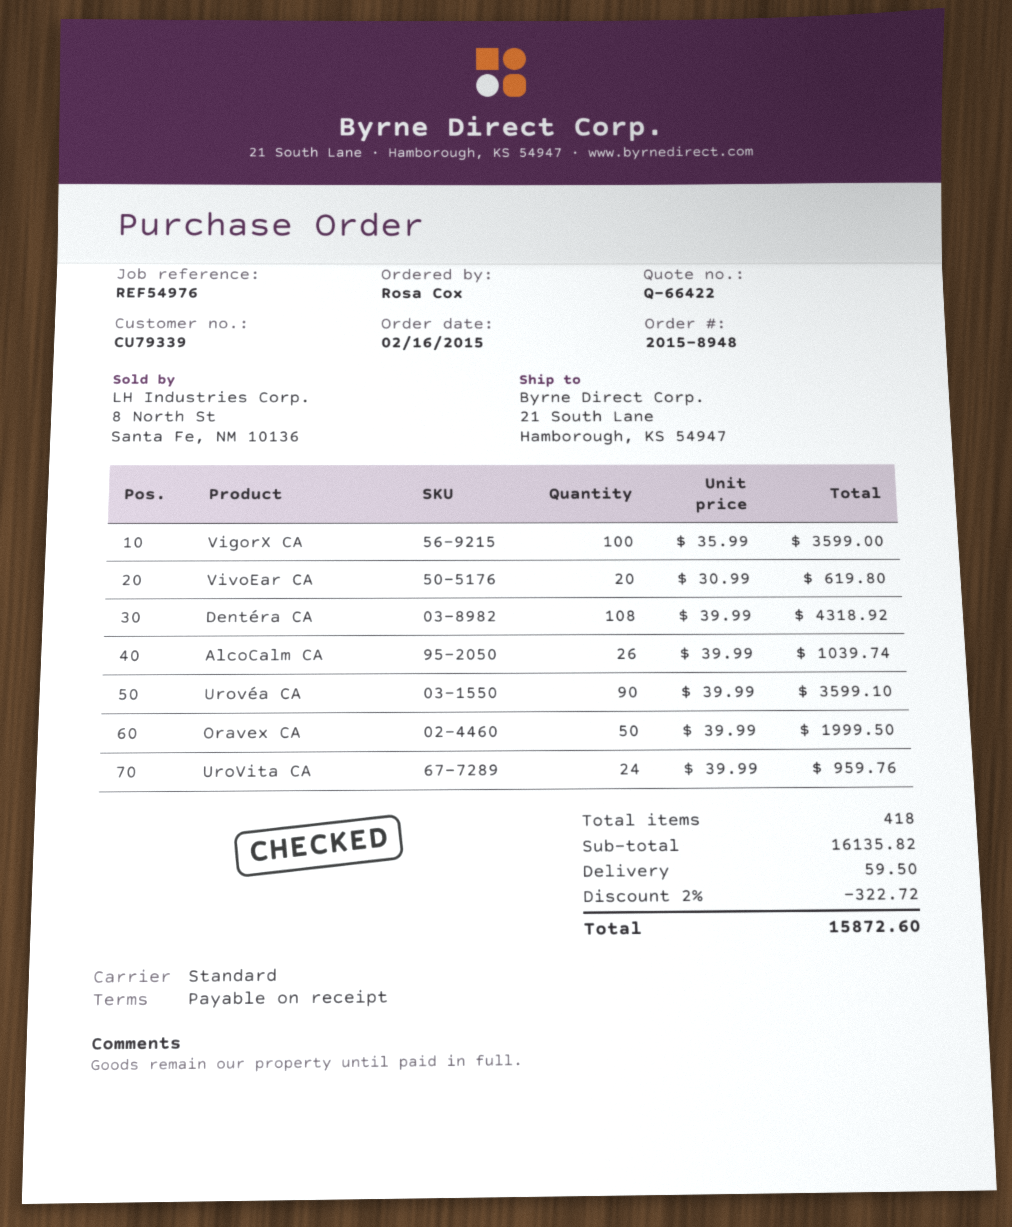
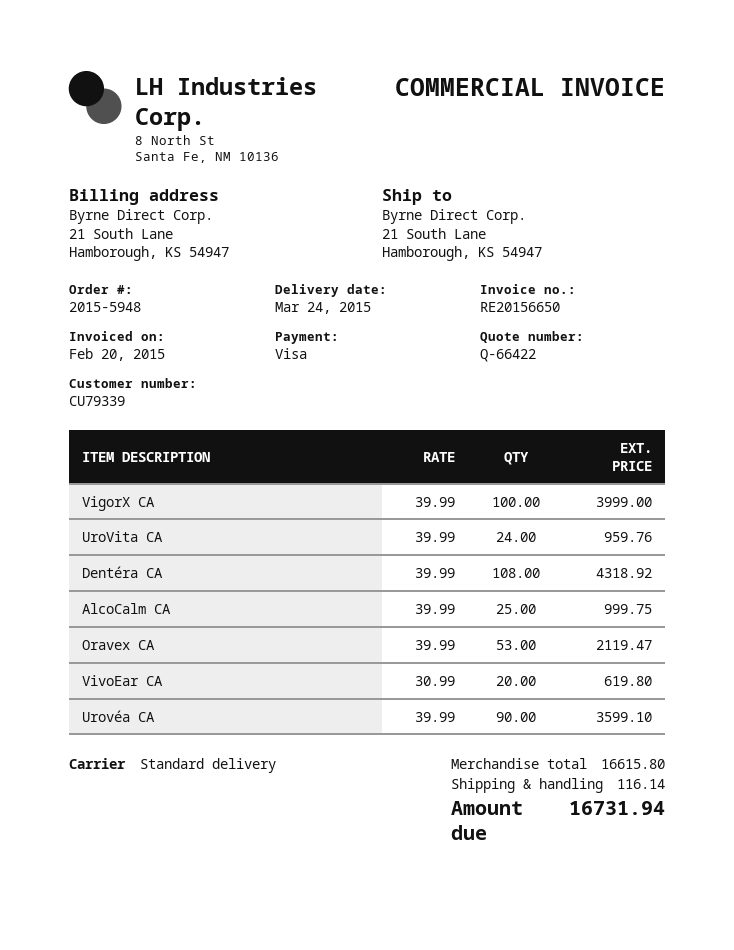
order number: 2015-8948 -> 2015-5948
VigorX CA: 100 x 35.99 = 3599.00 -> 100 x 39.99 = 3999.00
AlcoCalm CA: 26 x 39.99 = 1039.74 -> 25 x 39.99 = 999.75
Oravex CA: 50 x 39.99 = 1999.50 -> 53 x 39.99 = 2119.47
subtotal: 16135.82 -> 16615.80
discount: 2% = 322.72 -> none
shipping: 59.50 -> 116.14
total: 15872.60 -> 16731.94

